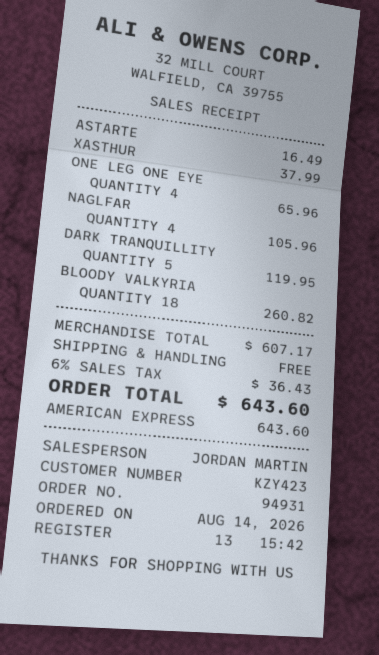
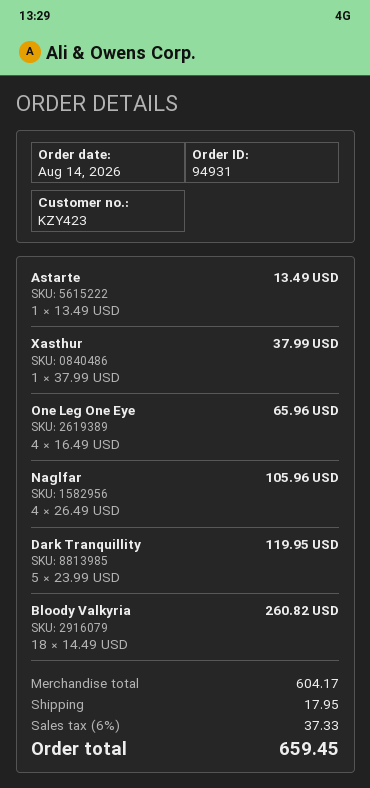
ASTARTE: 1 for 16.49 -> 1 for 13.49
subtotal: 607.17 -> 604.17
shipping: 0.00 -> 17.95
tax: 6% = 36.43 -> 6% = 37.33
total: 643.60 -> 659.45

